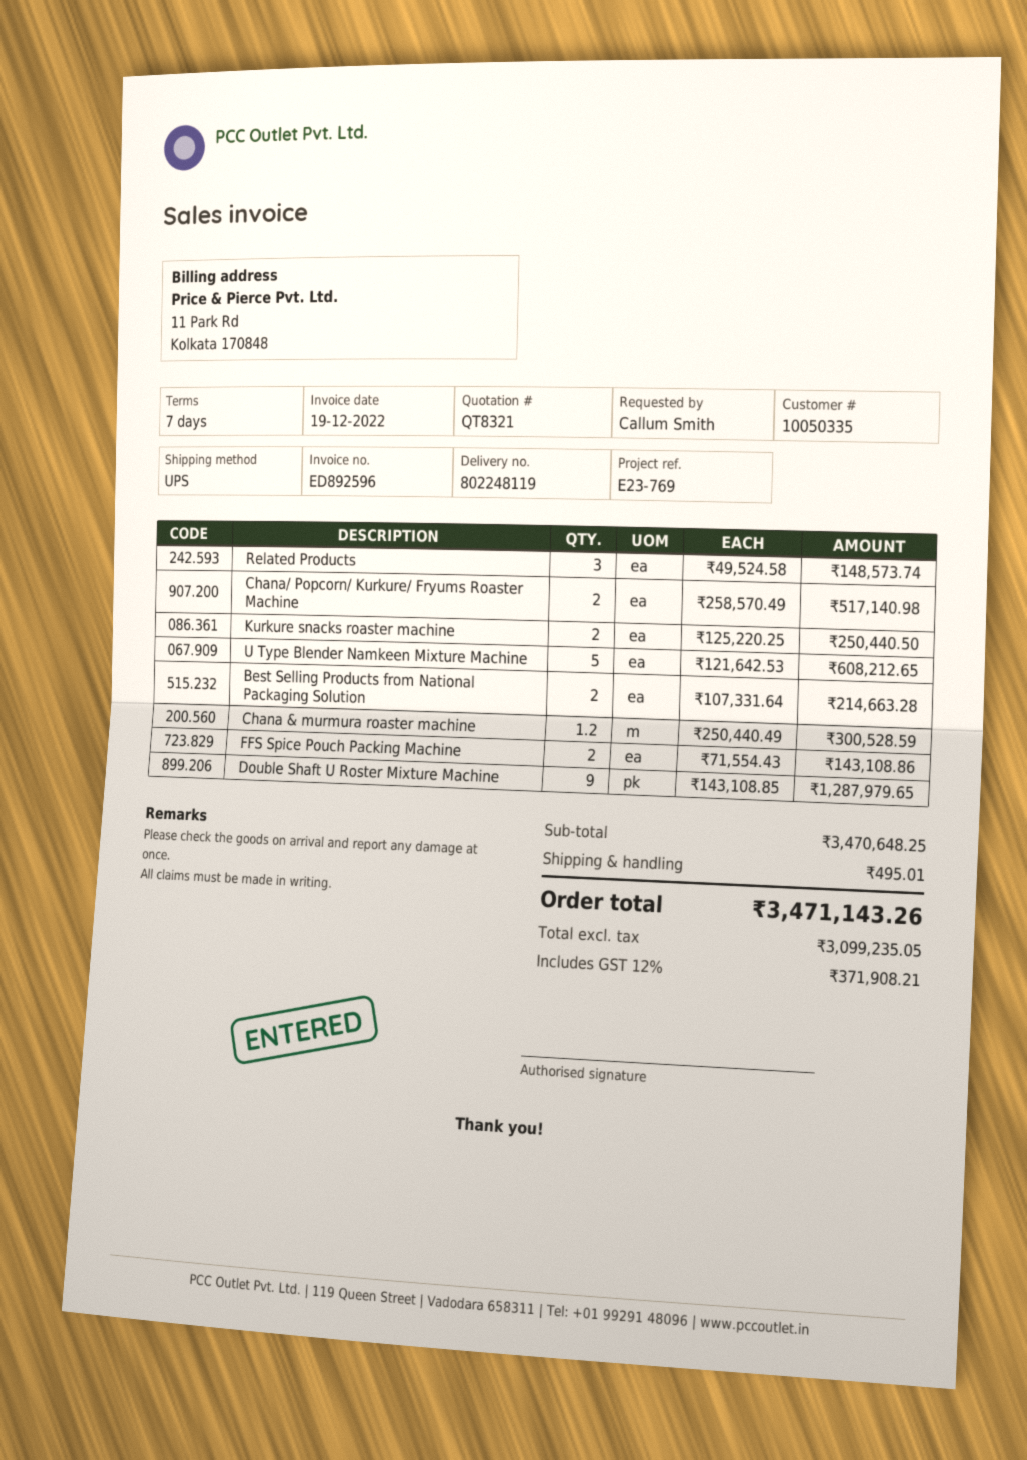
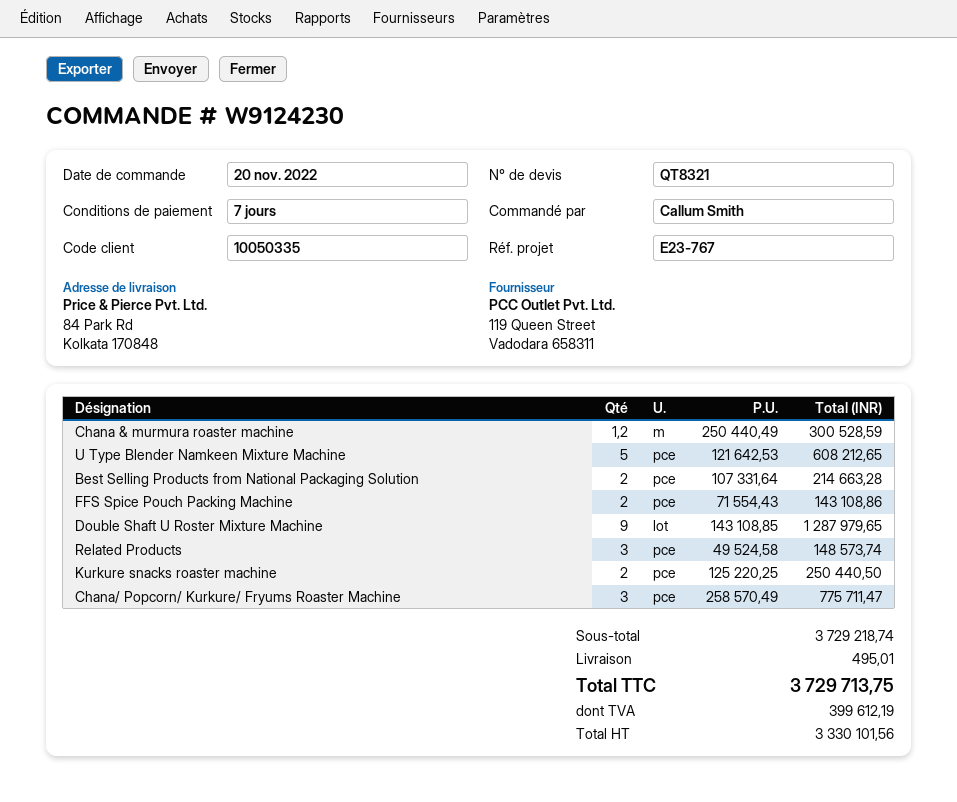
reference: E23-769 -> E23-767
Chana/ Popcorn/ Kurkure/ Fryums Roaster Machine: 2 x 258570.49 = 517140.98 -> 3 x 258570.49 = 775711.47
subtotal: 3470648.25 -> 3729218.74
net: 3099235.05 -> 3330101.56
tax: 371908.21 -> 399612.19
total: 3471143.26 -> 3729713.75

